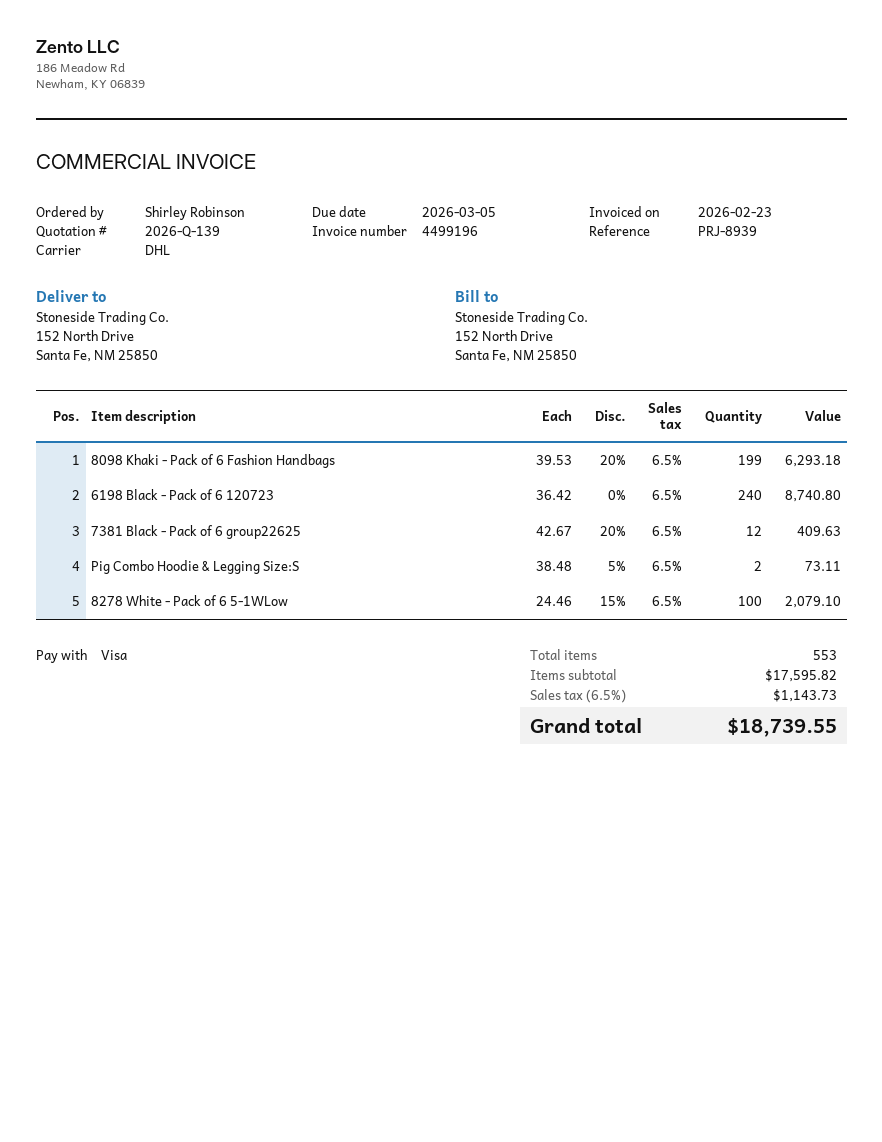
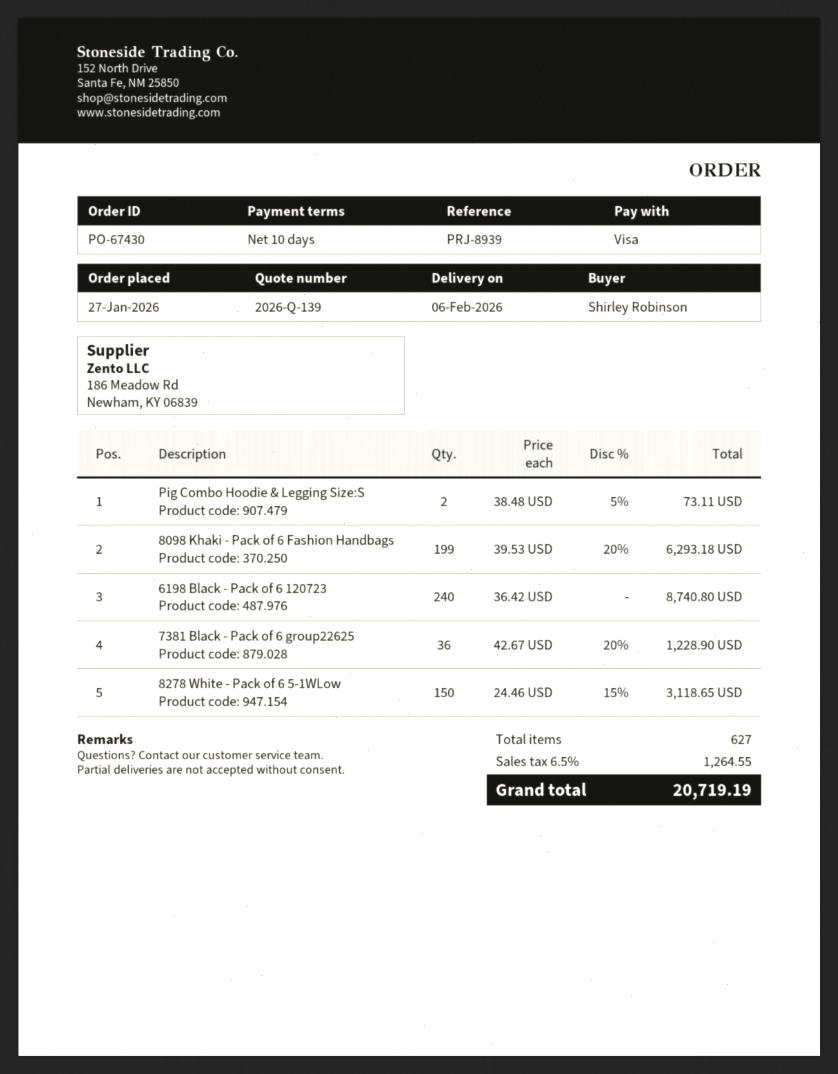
7381 Black - Pack of 6 group22625: 12 x 42.67 - 20% = 409.63 -> 36 x 42.67 - 20% = 1228.90
8278 White - Pack of 6 5-1WLow: 100 x 24.46 - 15% = 2079.10 -> 150 x 24.46 - 15% = 3118.65
total quantity: 553 -> 627
tax: 6.5% = 1143.73 -> 6.5% = 1264.55
total: 18739.55 -> 20719.19

